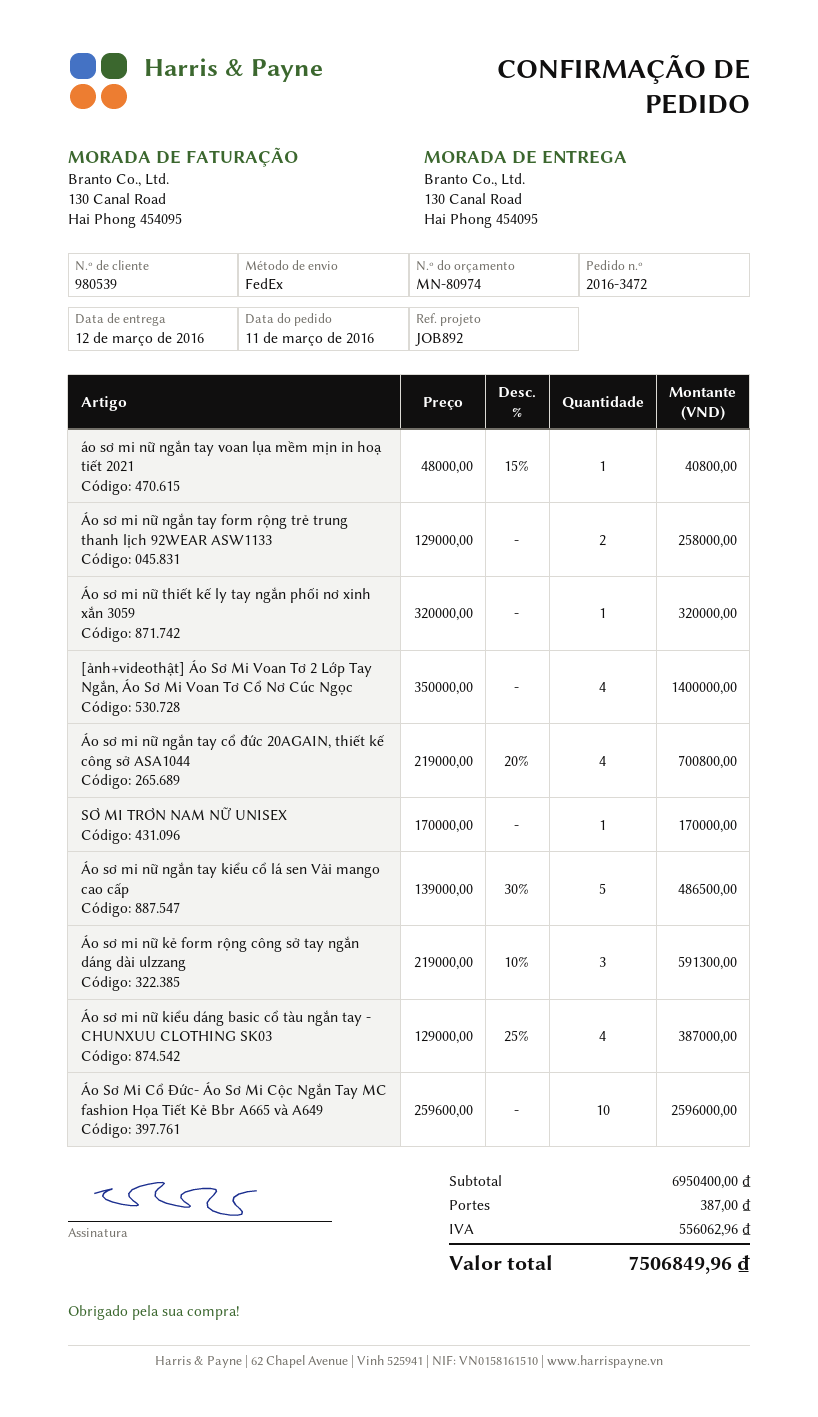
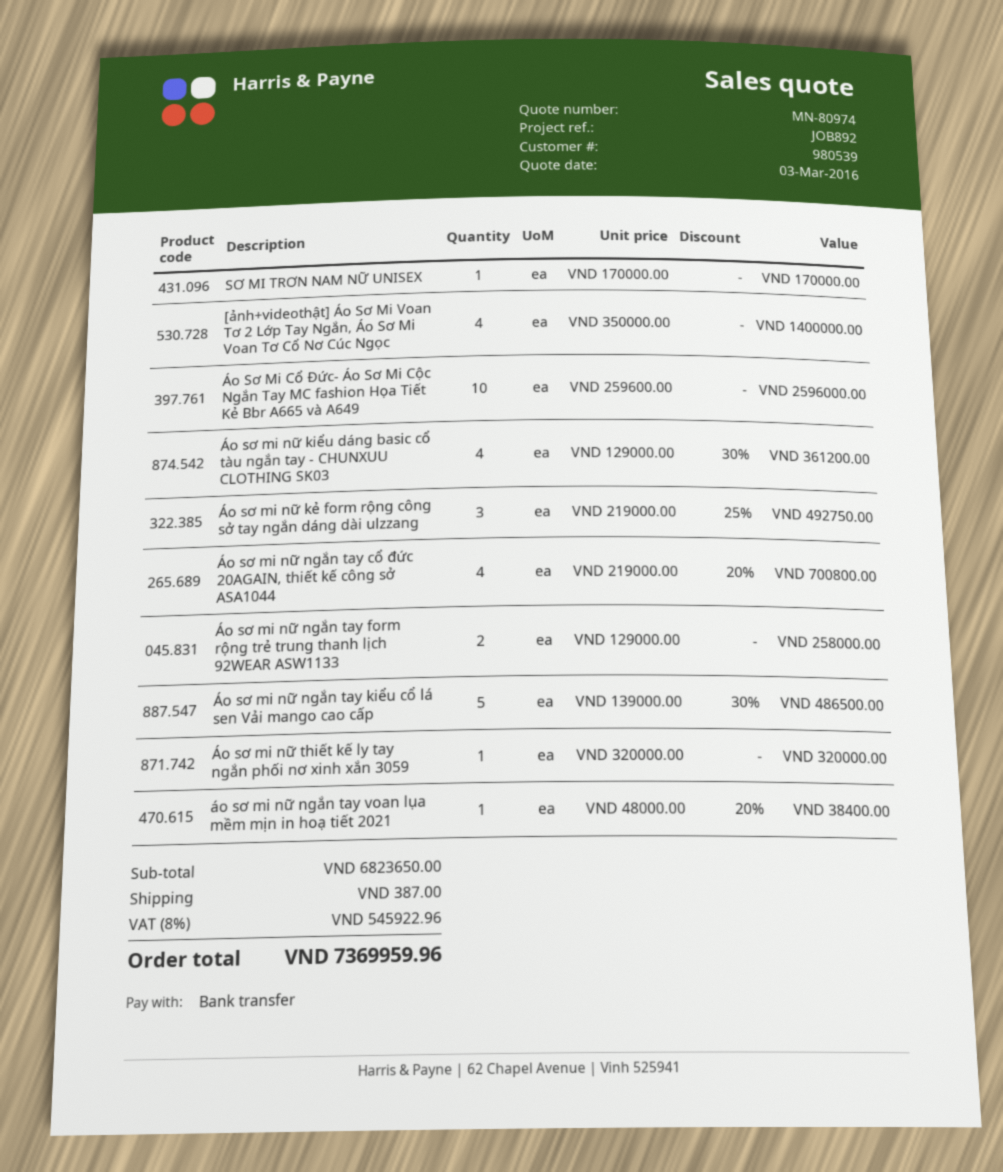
áo sơ mi nữ ngắn tay voan lụa mềm mịn in hoạ tiết 2021: 1 x 48000.00 - 15% = 40800.00 -> 1 x 48000.00 - 20% = 38400.00
Áo sơ mi nữ kẻ form rộng công sở tay ngắn dáng dài ulzzang: 3 x 219000.00 - 10% = 591300.00 -> 3 x 219000.00 - 25% = 492750.00
Áo sơ mi nữ kiểu dáng basic cổ tàu ngắn tay - CHUNXUU CLOTHING SK03: 4 x 129000.00 - 25% = 387000.00 -> 4 x 129000.00 - 30% = 361200.00
subtotal: 6950400.00 -> 6823650.00
tax: 556062.96 -> 545922.96
total: 7506849.96 -> 7369959.96

